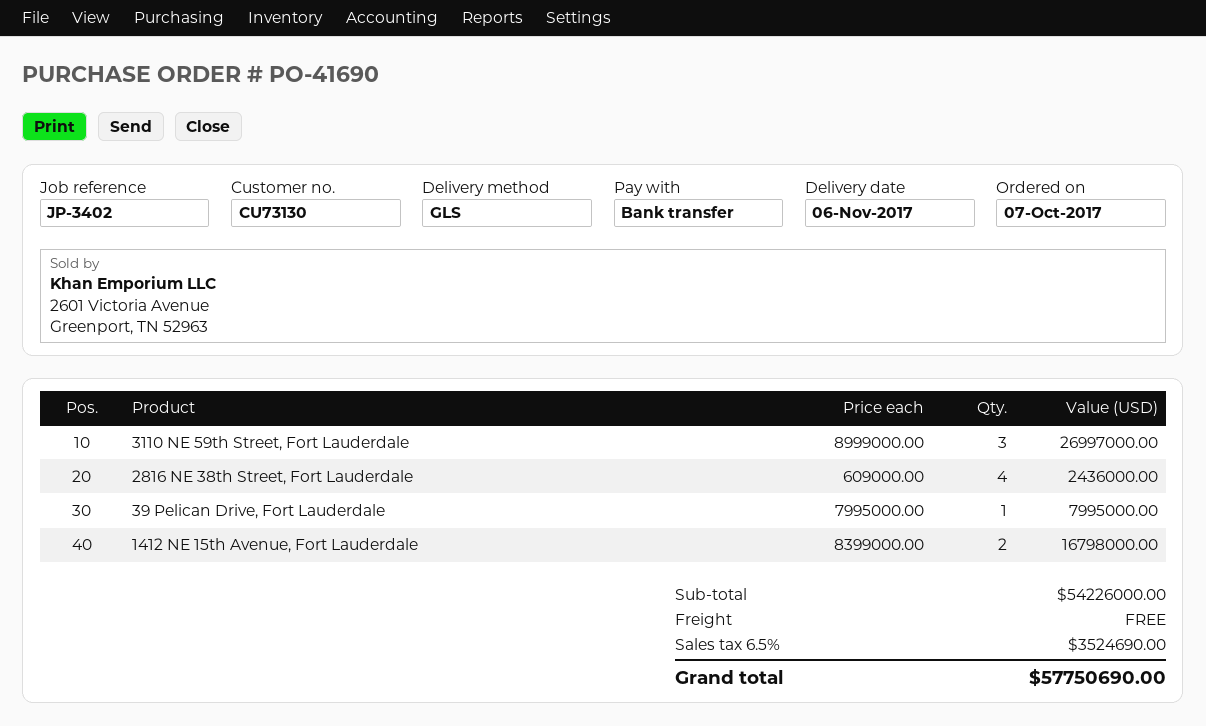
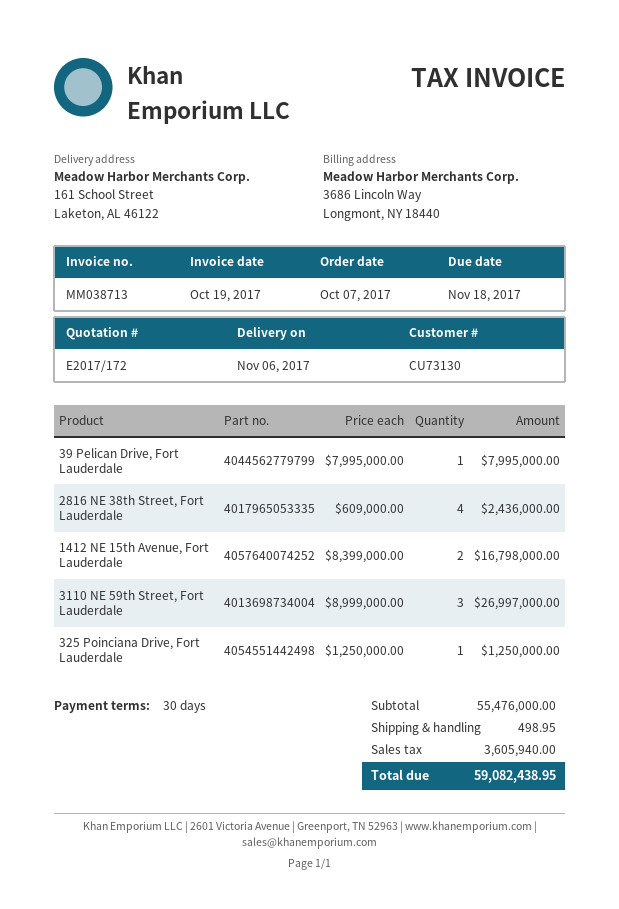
325 Poinciana Drive, Fort Lauderdale: none -> 1 x 1250000.00 = 1250000.00
subtotal: 54226000.00 -> 55476000.00
shipping: 0.00 -> 498.95
tax: 3524690.00 -> 3605940.00
total: 57750690.00 -> 59082438.95

